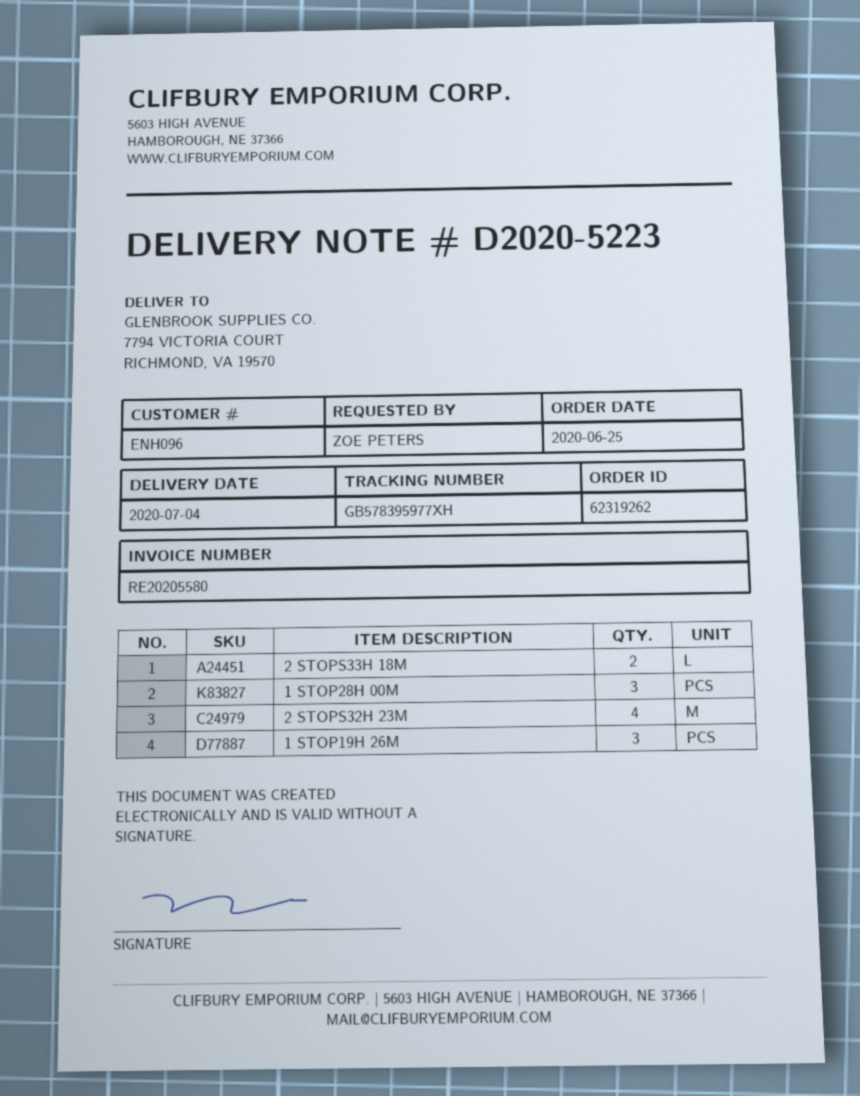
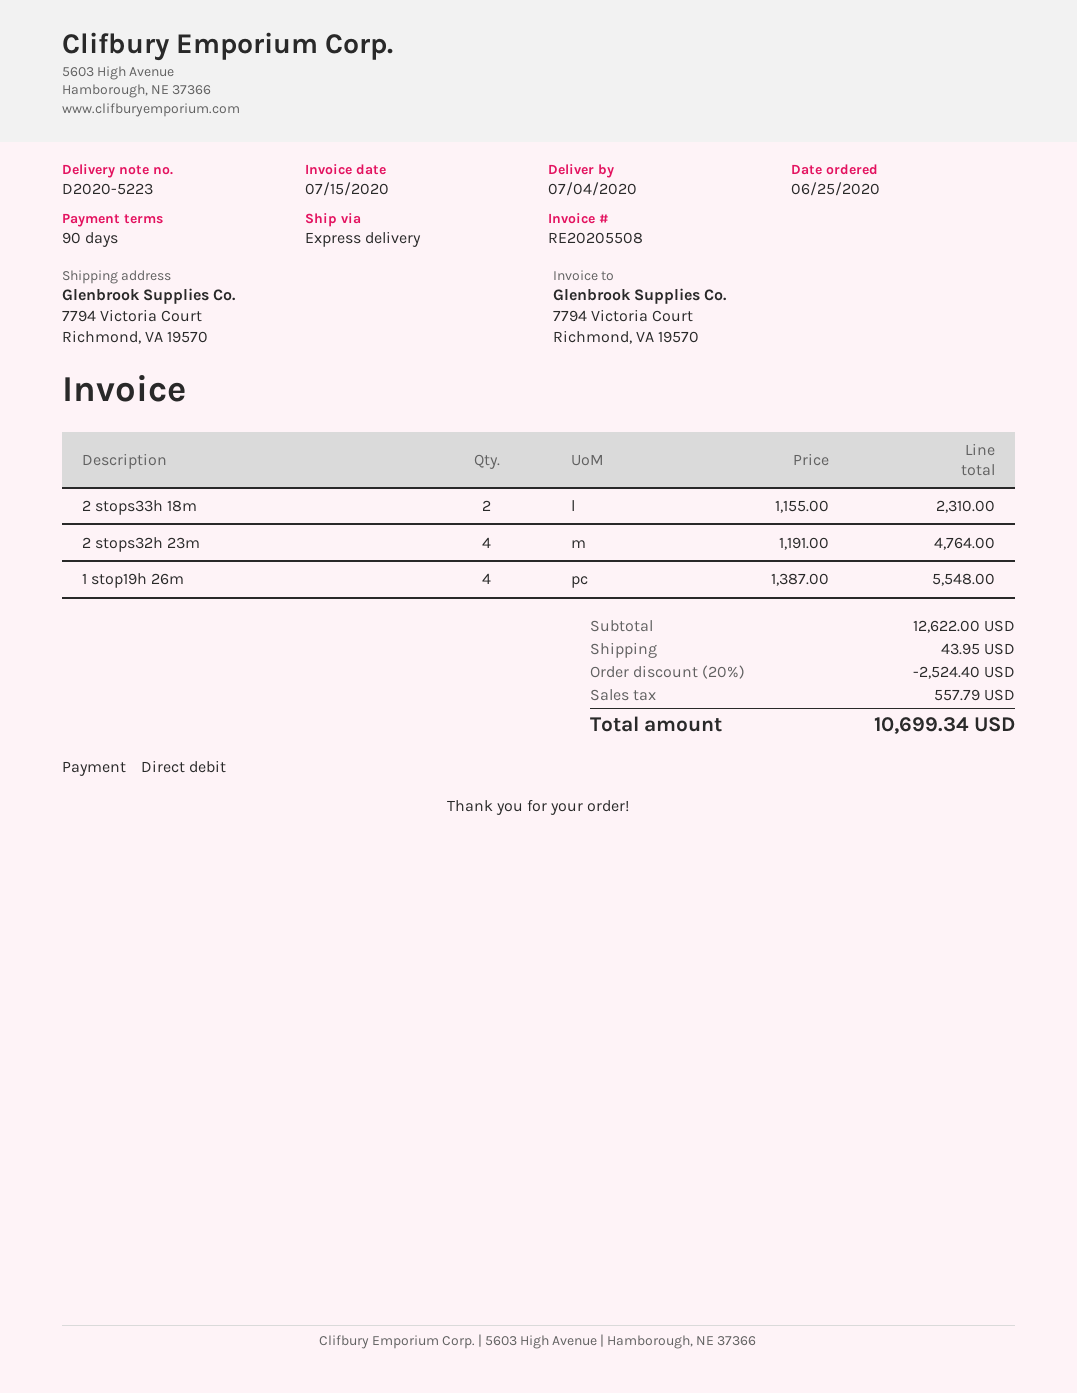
invoice number: RE20205580 -> RE20205508
1 STOP28H 00M: 3 -> none
1 STOP19H 26M: 3 -> 4

